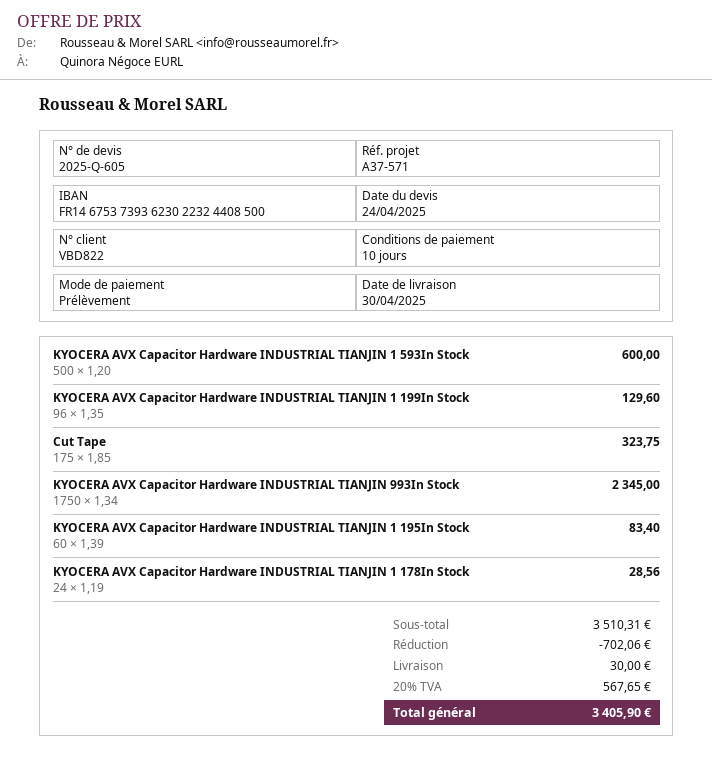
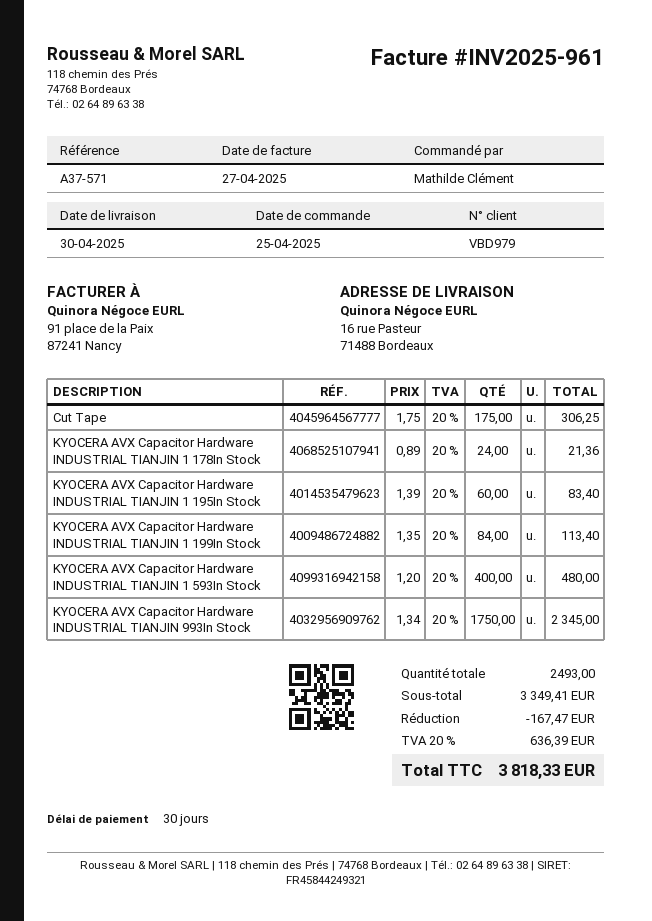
payment terms: 10 days -> 30 days
customer number: VBD822 -> VBD979
KYOCERA AVX Capacitor Hardware INDUSTRIAL TIANJIN 1 593In Stock: 500 x 1.20 = 600.00 -> 400 x 1.20 = 480.00
KYOCERA AVX Capacitor Hardware INDUSTRIAL TIANJIN 1 199In Stock: 96 x 1.35 = 129.60 -> 84 x 1.35 = 113.40
Cut Tape: 175 x 1.85 = 323.75 -> 175 x 1.75 = 306.25
KYOCERA AVX Capacitor Hardware INDUSTRIAL TIANJIN 1 178In Stock: 24 x 1.19 = 28.56 -> 24 x 0.89 = 21.36
subtotal: 3510.31 -> 3349.41
discount: 702.06 -> 167.47
shipping: 30.00 -> none
tax: 20% = 567.65 -> 20% = 636.39
total: 3405.90 -> 3818.33

